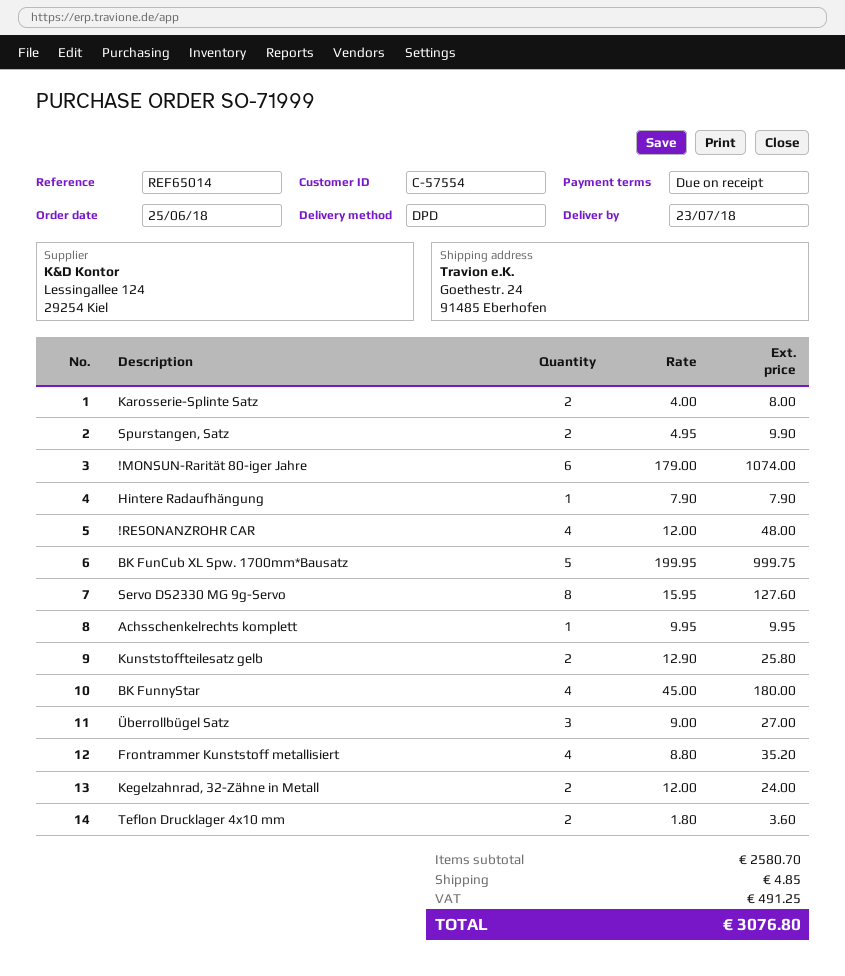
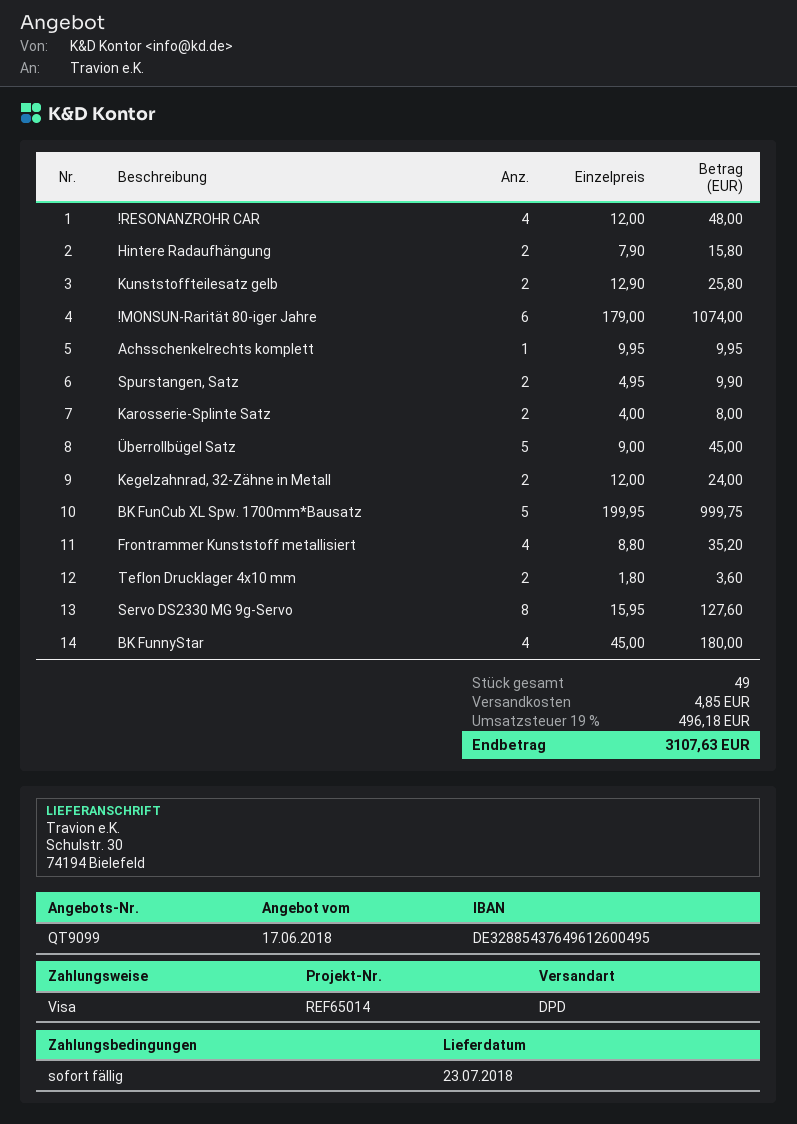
ship to: Goethestr. 24, 91485 Eberhofen -> Schulstr. 30, 74194 Bielefeld
Hintere Radaufhängung: 1 x 7.90 = 7.90 -> 2 x 7.90 = 15.80
Überrollbügel Satz: 3 x 9.00 = 27.00 -> 5 x 9.00 = 45.00
tax: 491.25 -> 496.18
total: 3076.80 -> 3107.63

